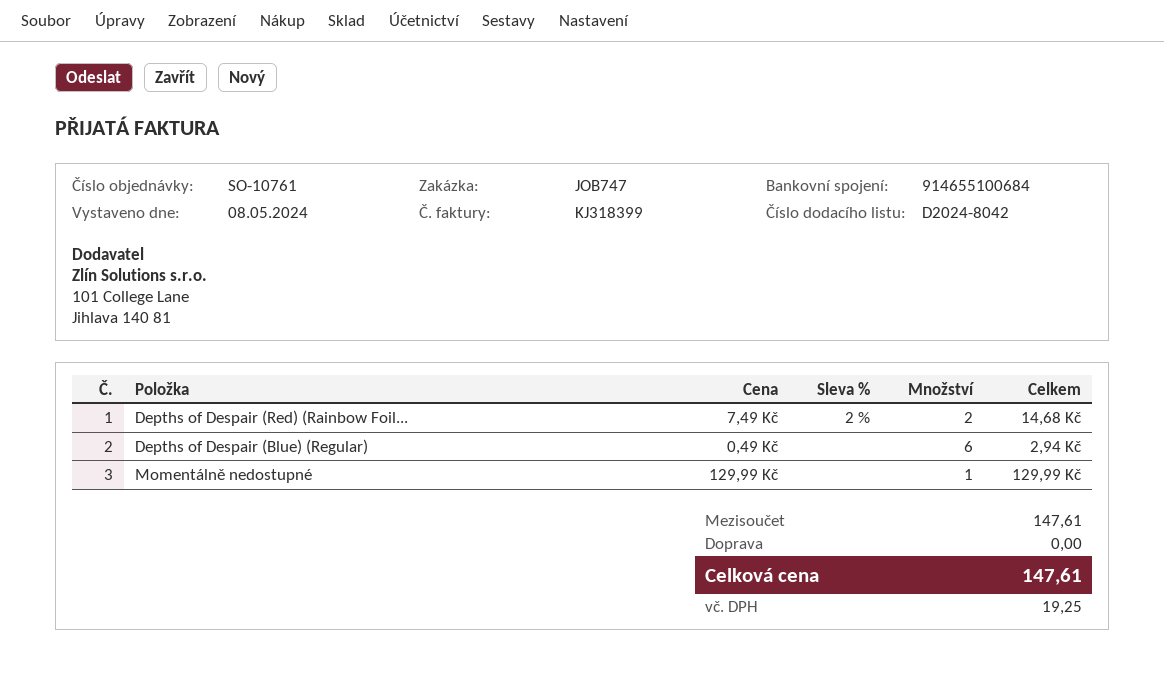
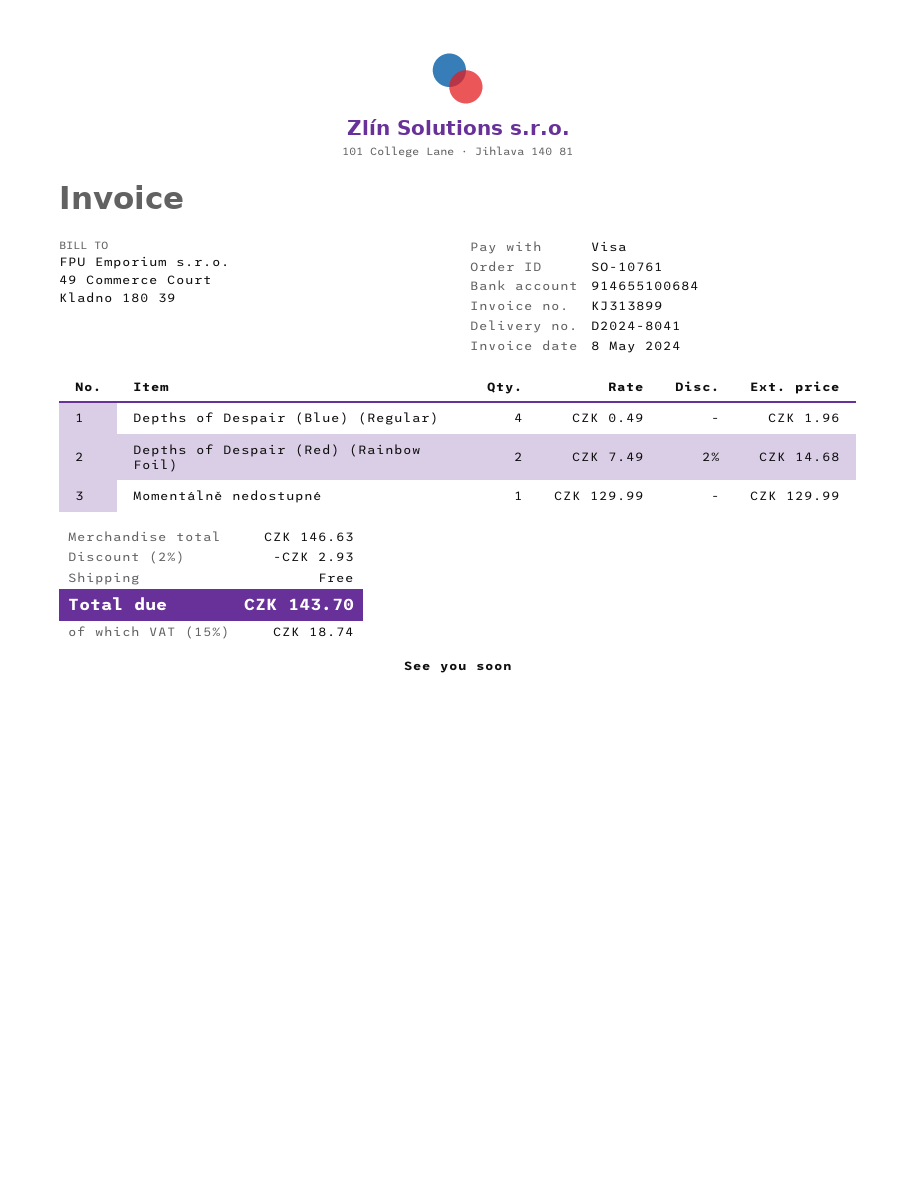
delivery note number: D2024-8042 -> D2024-8041
invoice number: KJ318399 -> KJ313899
Depths of Despair (Blue) (Regular): 6 x 0.49 = 2.94 -> 4 x 0.49 = 1.96
subtotal: 147.61 -> 146.63
discount: none -> 2% = 2.93
tax: 19.25 -> 18.74
total: 147.61 -> 143.70

